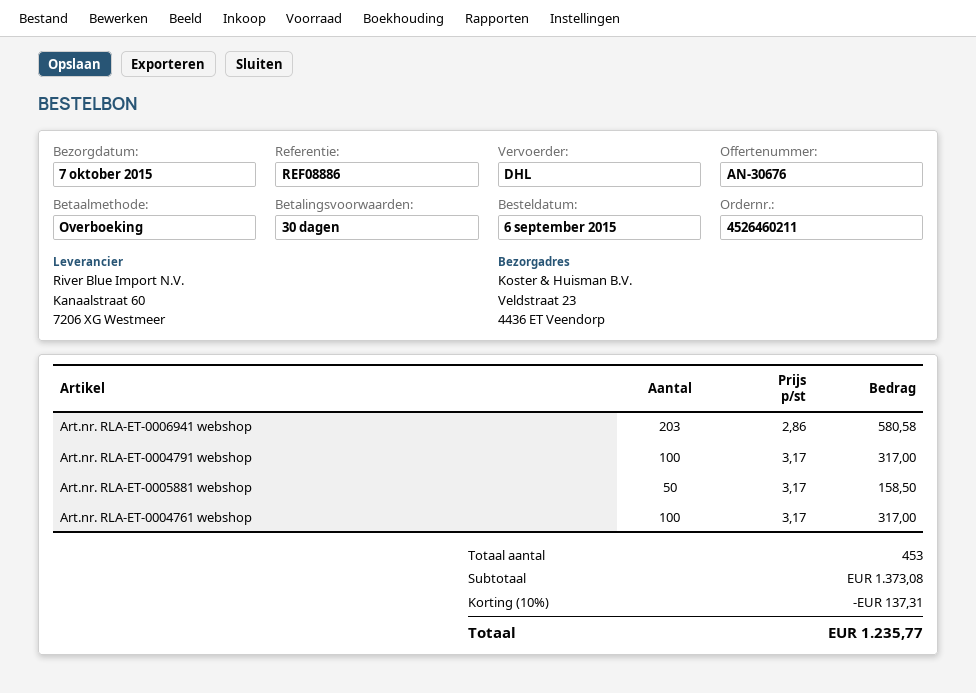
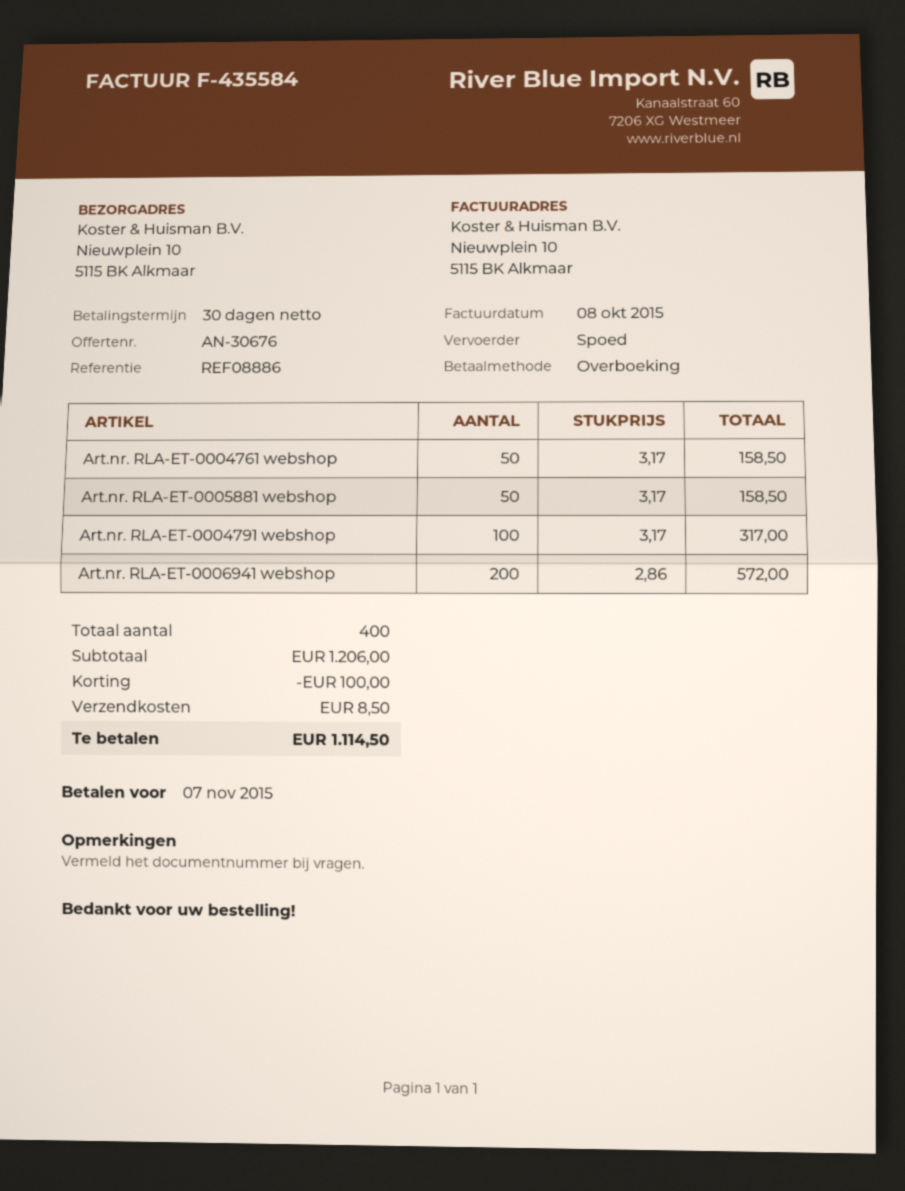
shipping method: DHL -> express
ship to: Veldstraat 23, 4436 ET Veendorp -> Nieuwplein 10, 5115 BK Alkmaar
Art.nr. RLA-ET-0006941 webshop: 203 x 2.86 = 580.58 -> 200 x 2.86 = 572.00
Art.nr. RLA-ET-0004761 webshop: 100 x 3.17 = 317.00 -> 50 x 3.17 = 158.50
total quantity: 453 -> 400
subtotal: 1373.08 -> 1206.00
discount: 137.31 -> 100.00
shipping: none -> 8.50
total: 1235.77 -> 1114.50

